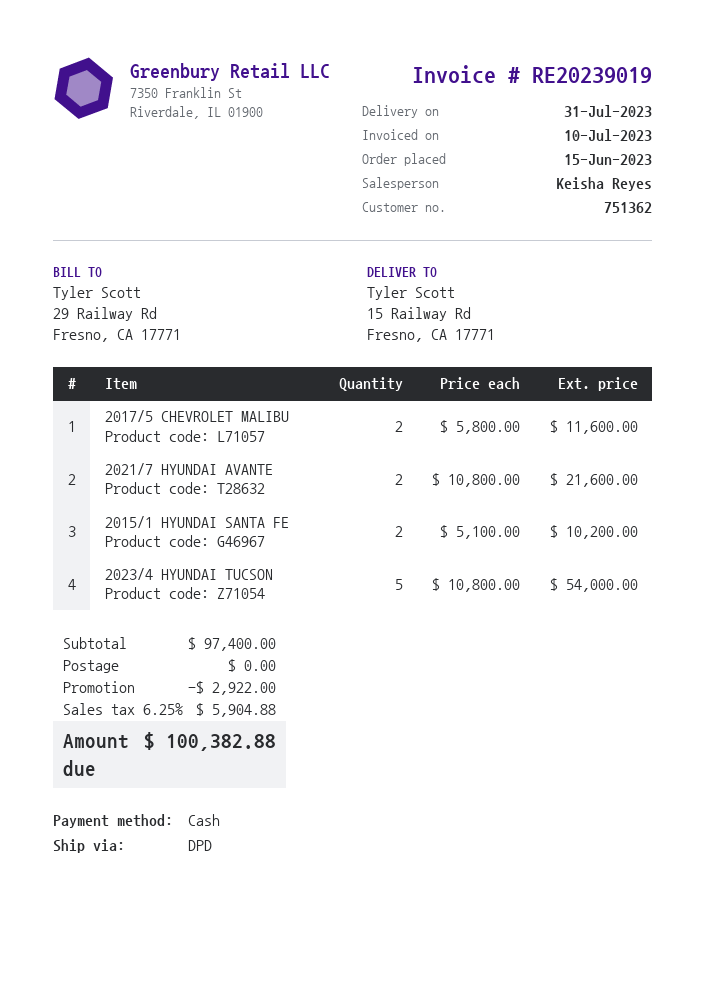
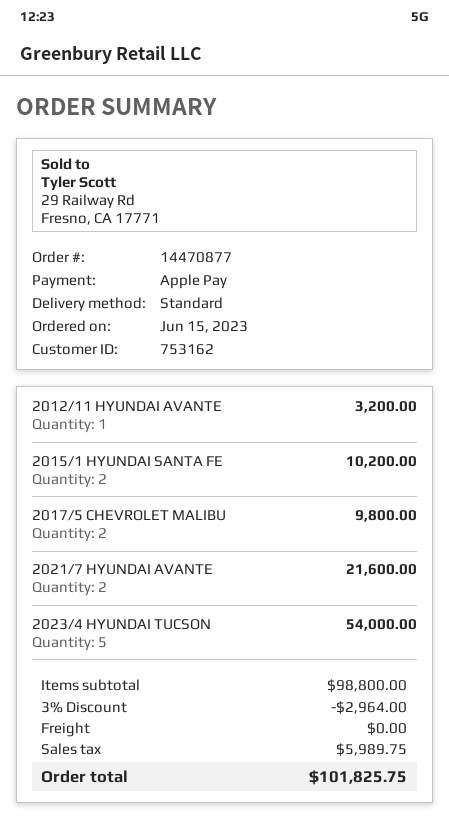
customer number: 751362 -> 753162
payment method: cash -> Apple Pay
shipping method: DPD -> standard
2017/5 CHEVROLET MALIBU: 2 for 11600.00 -> 2 for 9800.00
2012/11 HYUNDAI AVANTE: none -> 1 for 3200.00
subtotal: 97400.00 -> 98800.00
discount: 2922.00 -> 2964.00
tax: 5904.88 -> 5989.75
total: 100382.88 -> 101825.75

